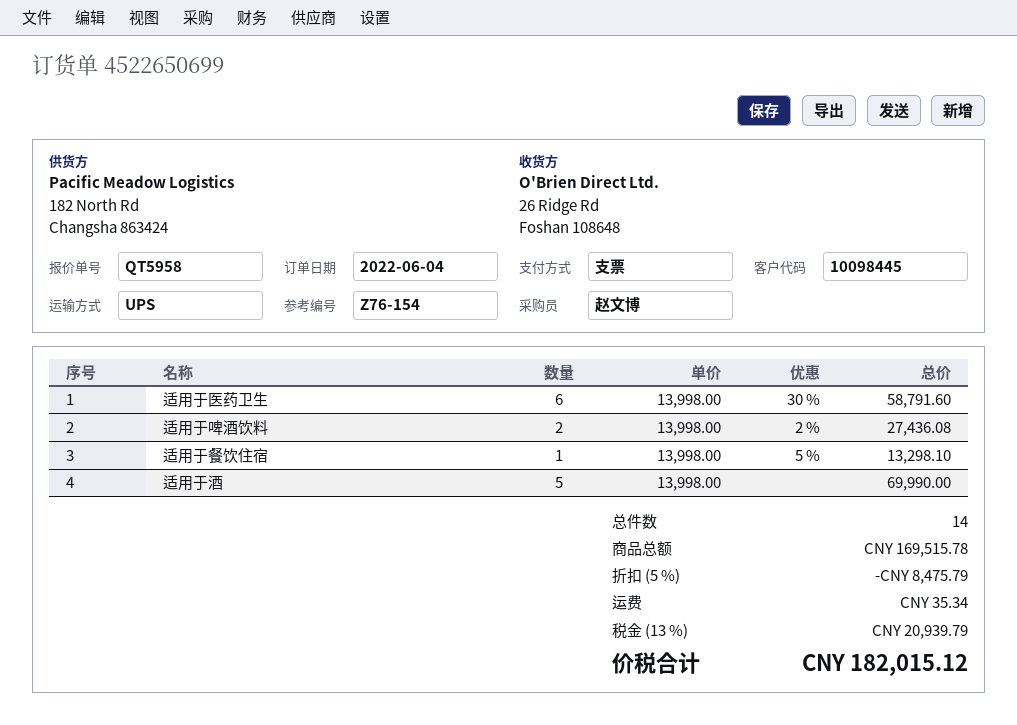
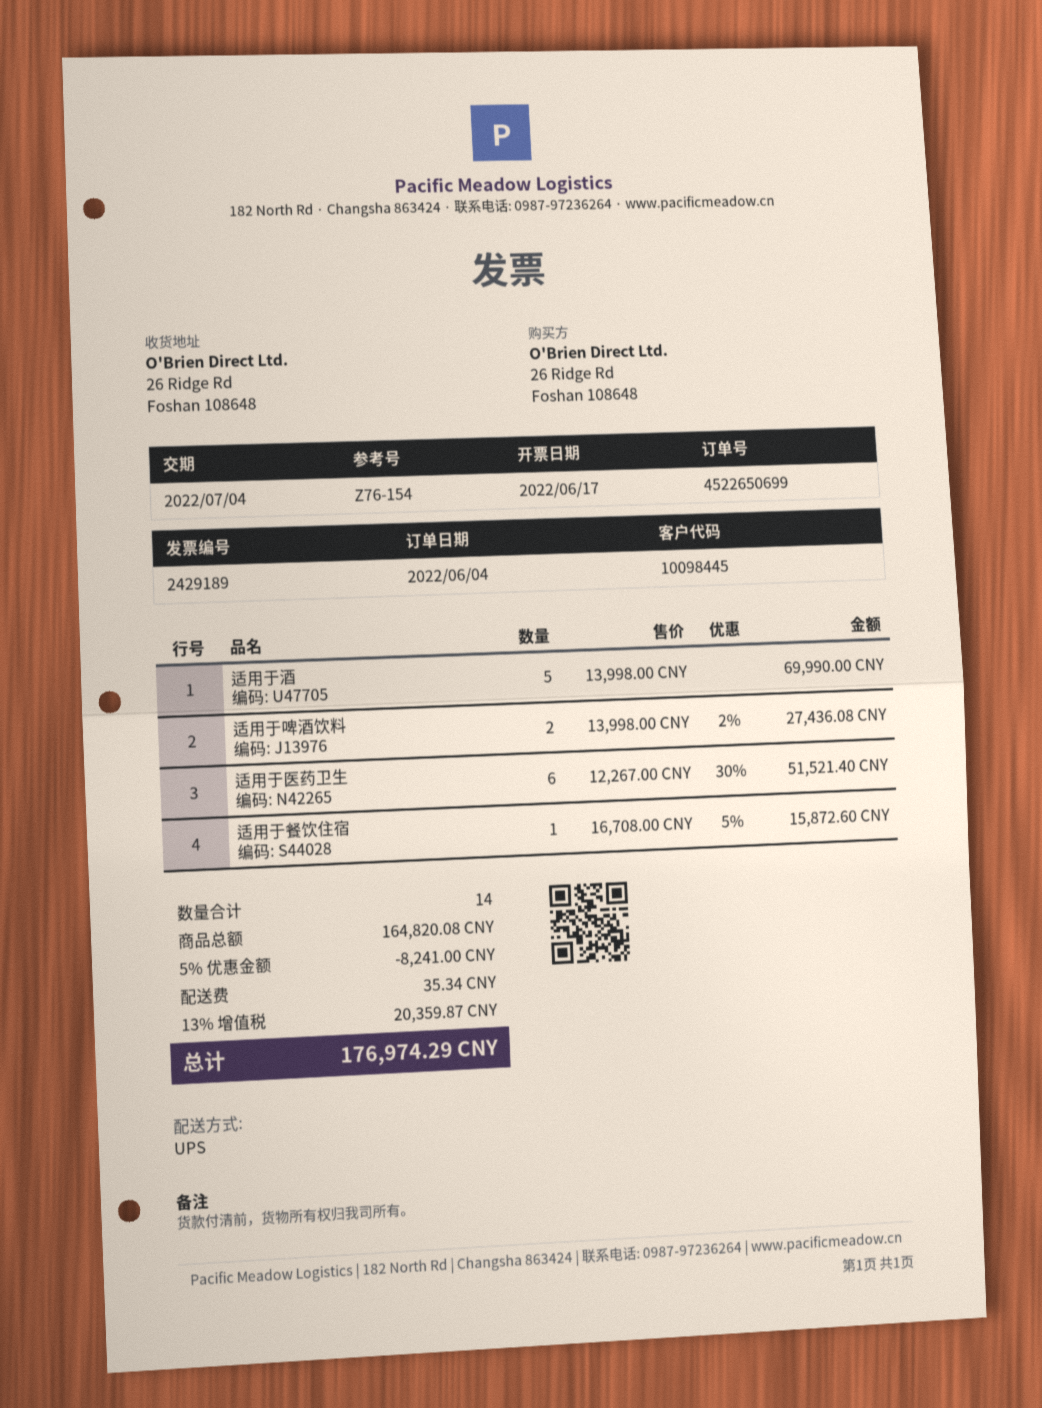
适用于医药卫生: 6 x 13998.00 - 30% = 58791.60 -> 6 x 12267.00 - 30% = 51521.40
适用于餐饮住宿: 1 x 13998.00 - 5% = 13298.10 -> 1 x 16708.00 - 5% = 15872.60
subtotal: 169515.78 -> 164820.08
discount: 5% = 8475.79 -> 5% = 8241.00
tax: 13% = 20939.79 -> 13% = 20359.87
total: 182015.12 -> 176974.29

